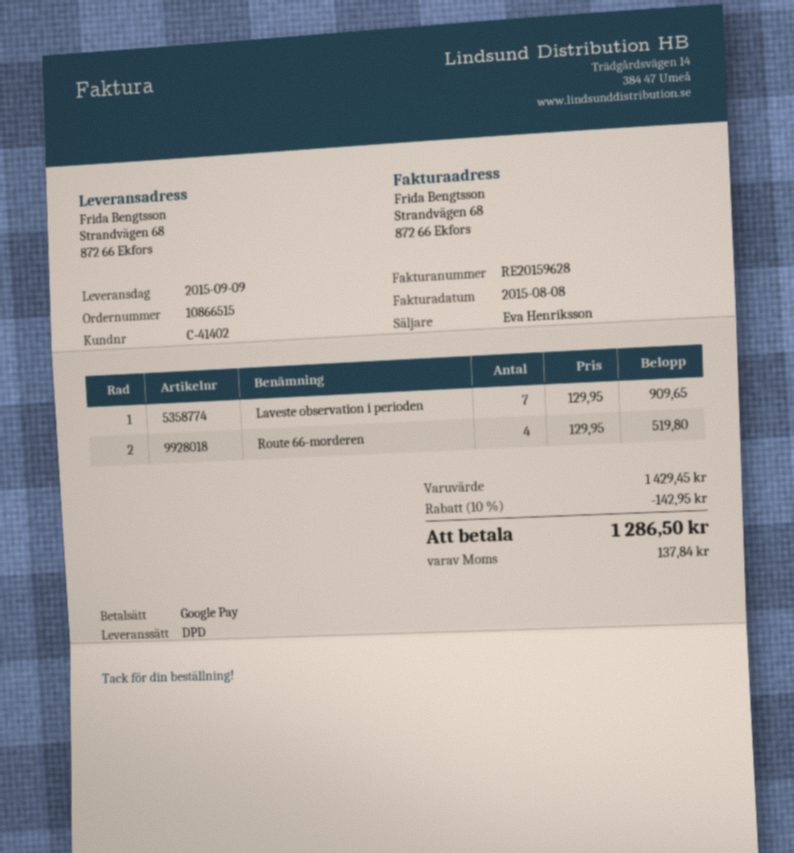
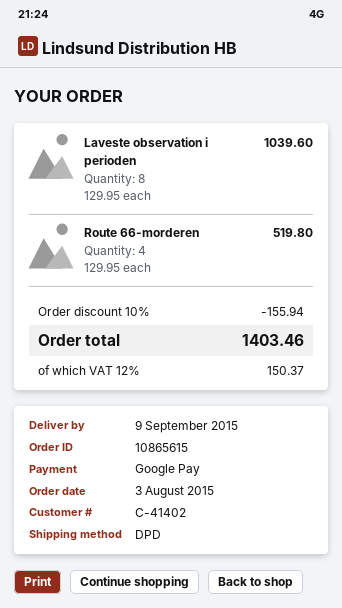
order number: 10866515 -> 10865615
Laveste observation i perioden: 7 x 129.95 = 909.65 -> 8 x 129.95 = 1039.60
discount: 10% = 142.95 -> 10% = 155.94
tax: 137.84 -> 150.37
total: 1286.50 -> 1403.46

